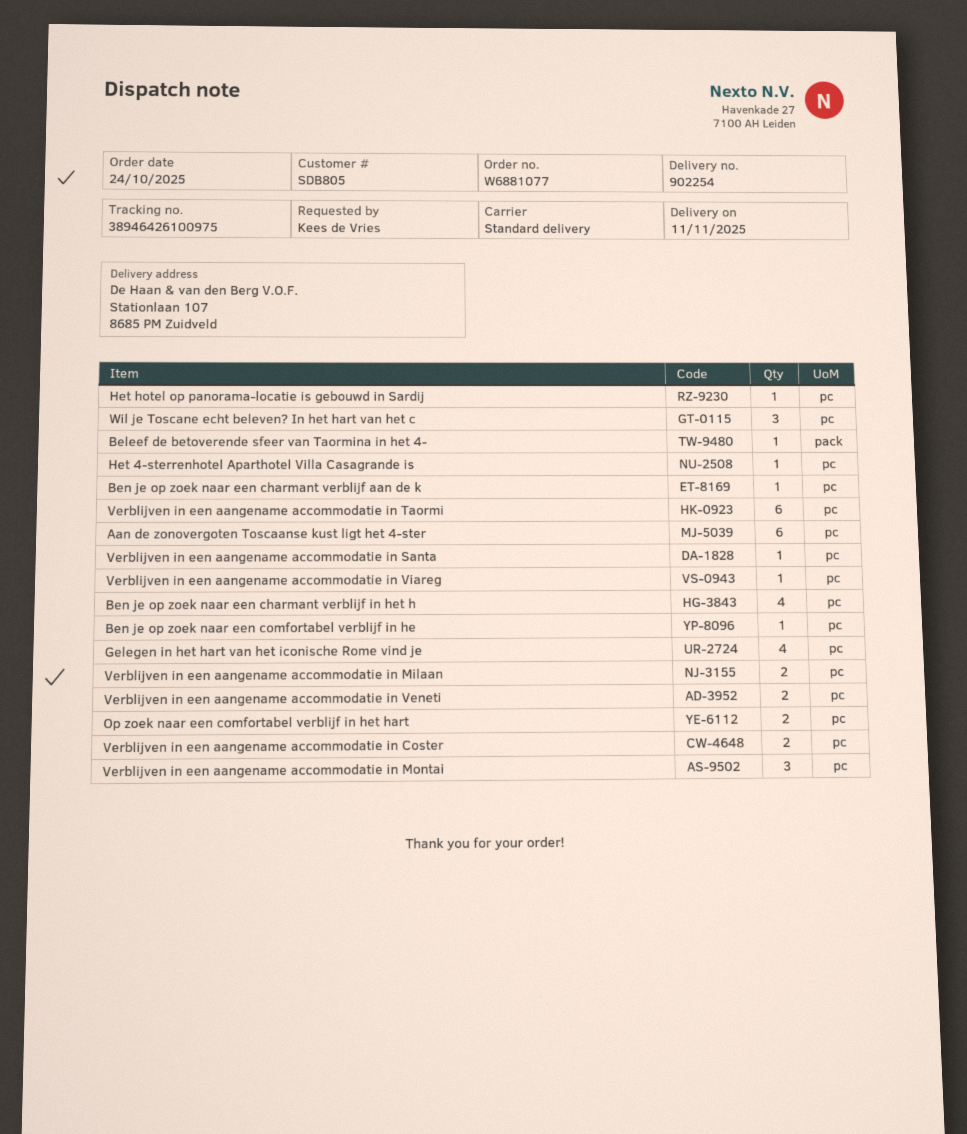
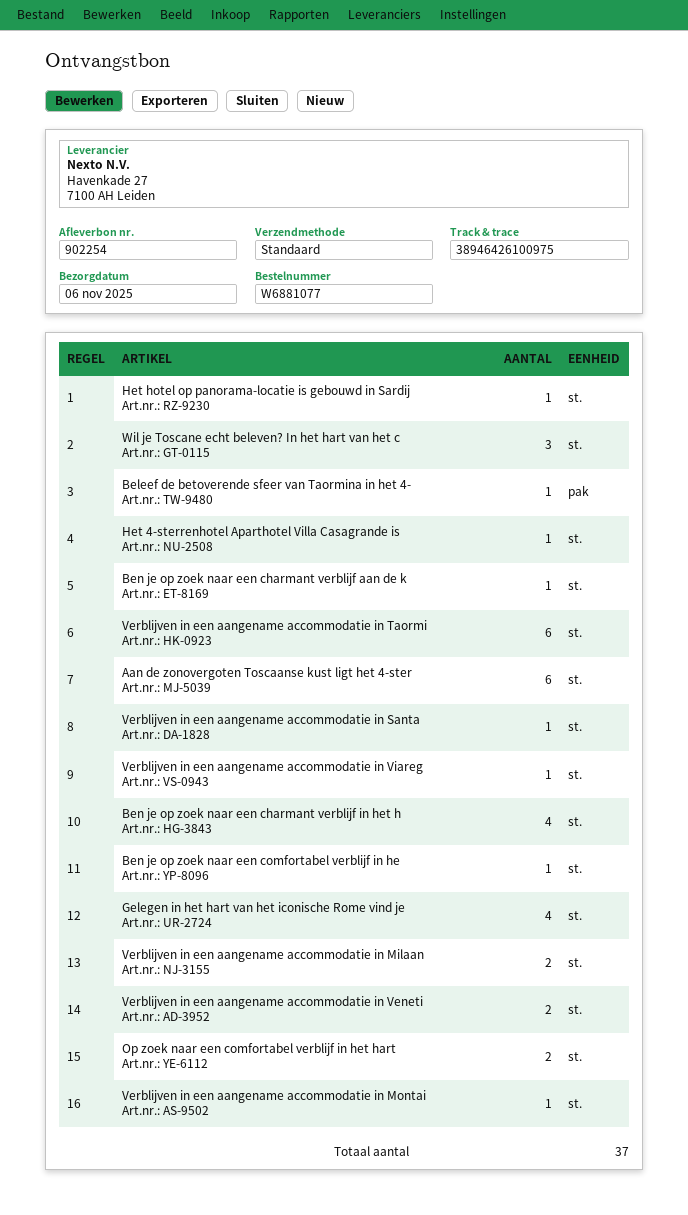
delivery date: 2025-11-11 -> 2025-11-06
Verblijven in een aangename accommodatie in Coster: 2 -> none
Verblijven in een aangename accommodatie in Montai: 3 -> 1

